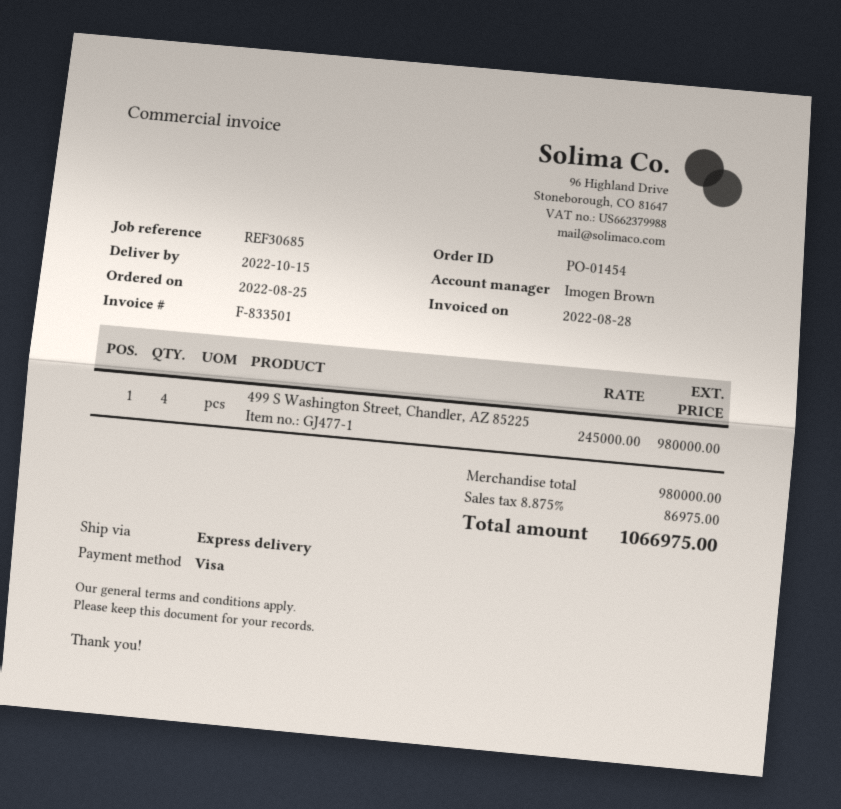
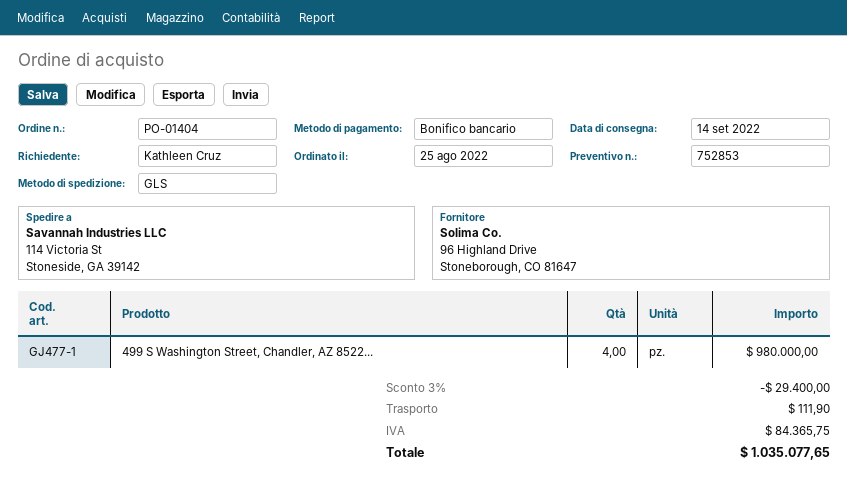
order number: PO-01454 -> PO-01404
delivery date: 2022-10-15 -> 2022-09-14
payment method: Visa -> bank transfer
shipping method: express -> GLS
discount: none -> 3% = 29400.00
shipping: none -> 111.90
tax: 86975.00 -> 84365.75
total: 1066975.00 -> 1035077.65

